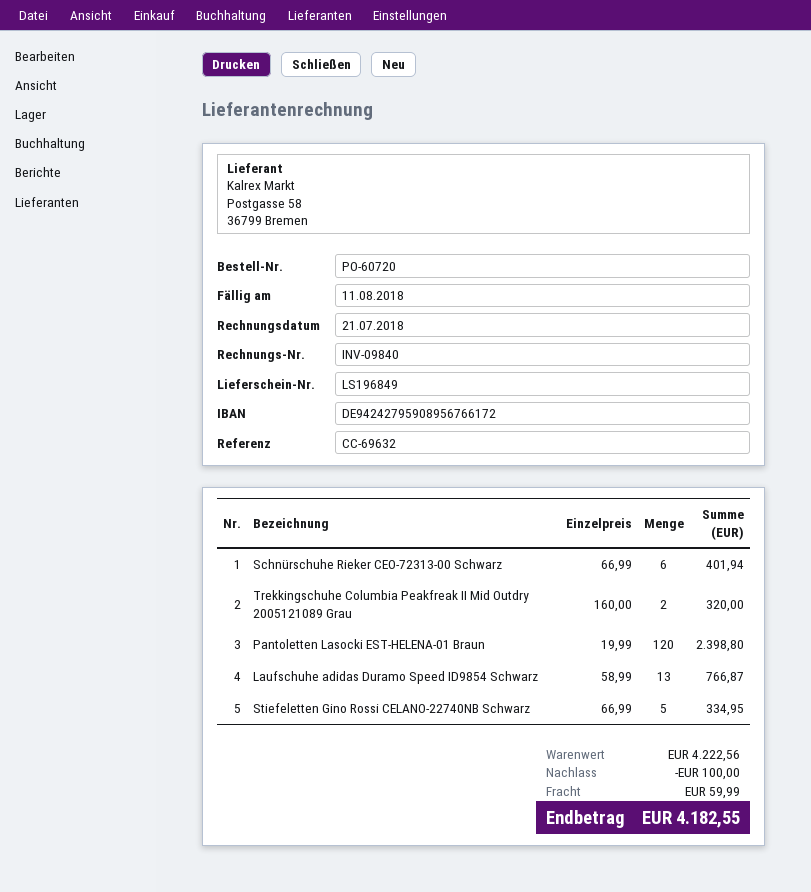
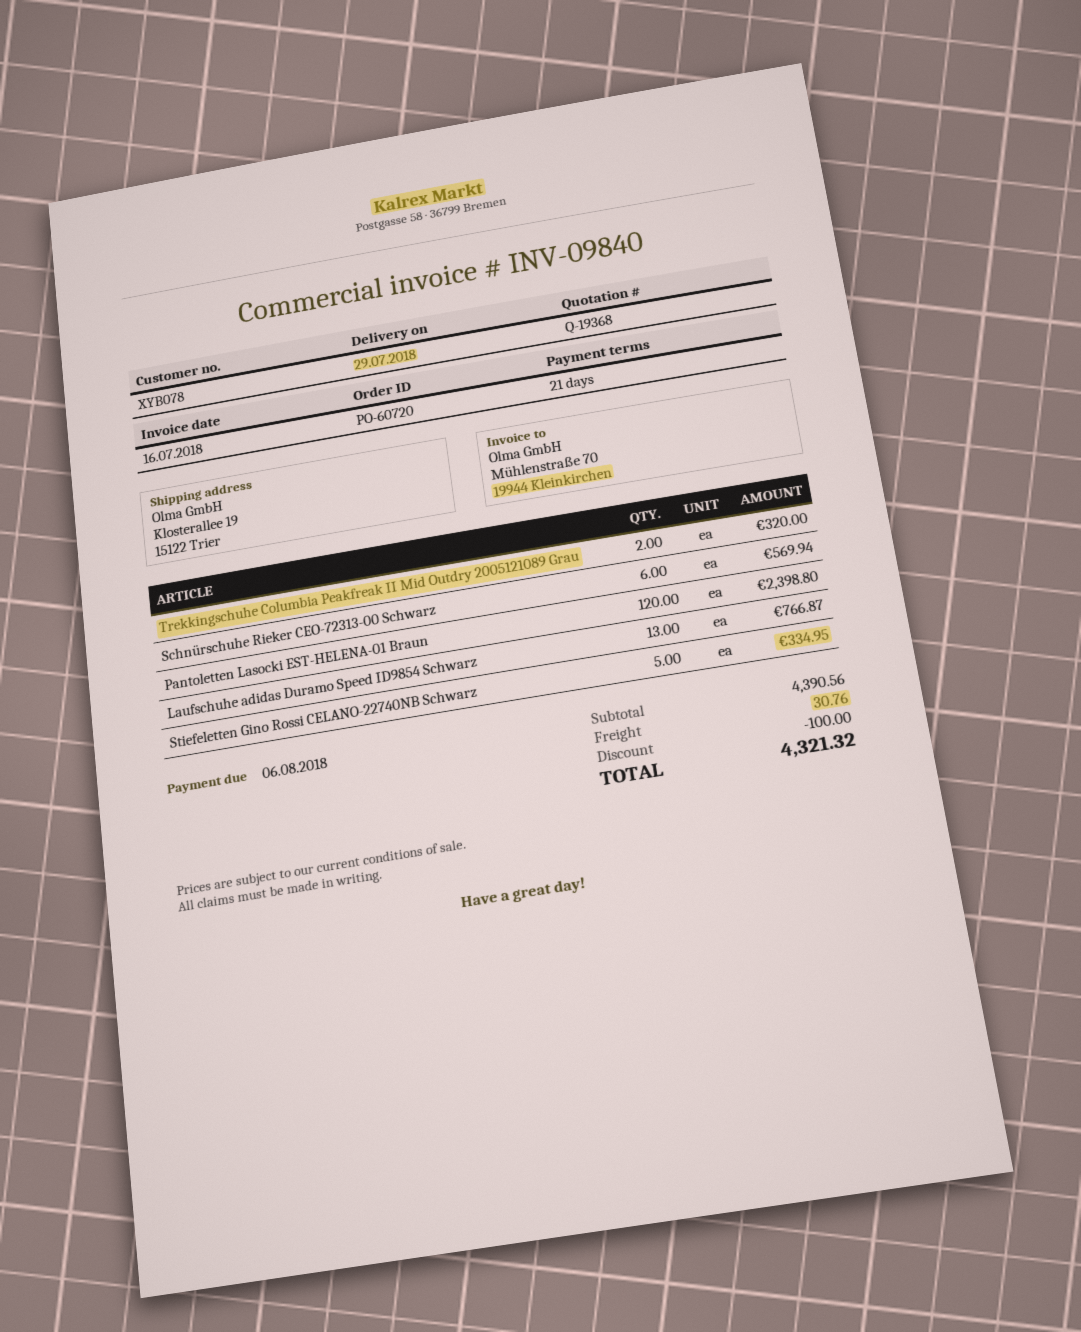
invoice date: 2018-07-21 -> 2018-07-16
due date: 2018-08-11 -> 2018-08-06
Schnürschuhe Rieker CEO-72313-00 Schwarz: 6 for 401.94 -> 6 for 569.94
subtotal: 4222.56 -> 4390.56
shipping: 59.99 -> 30.76
total: 4182.55 -> 4321.32

